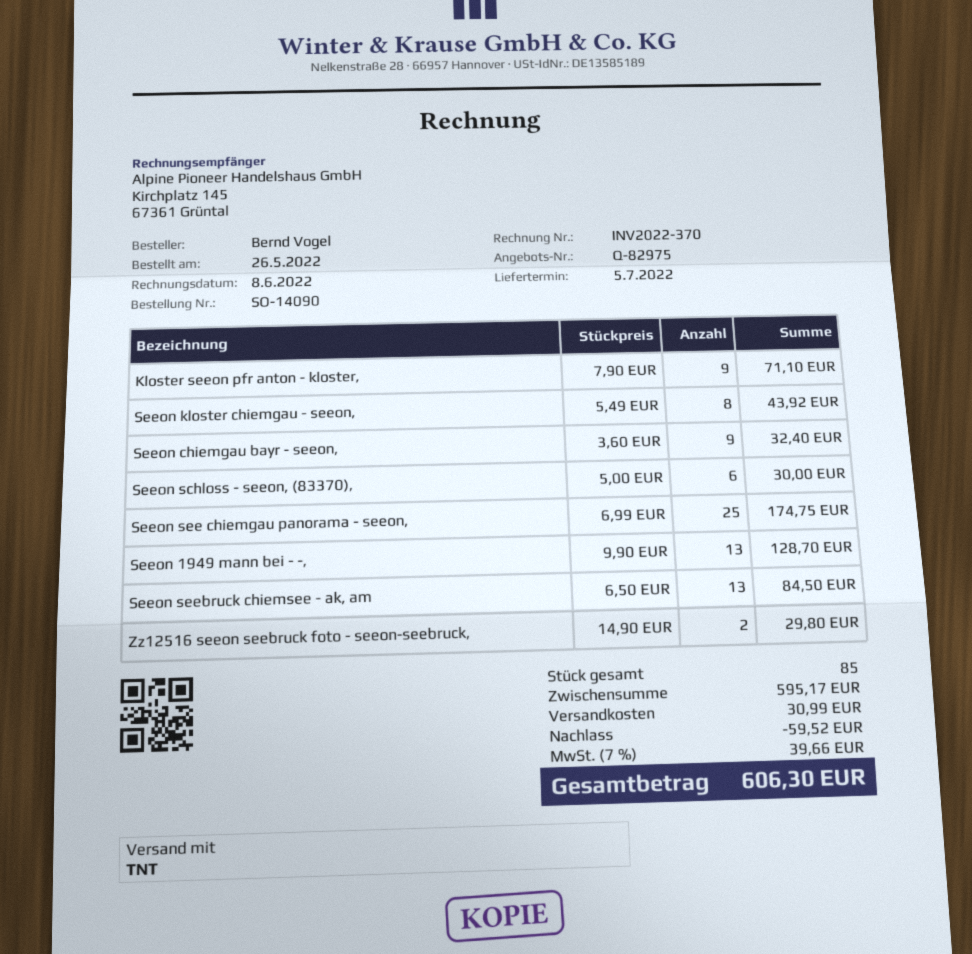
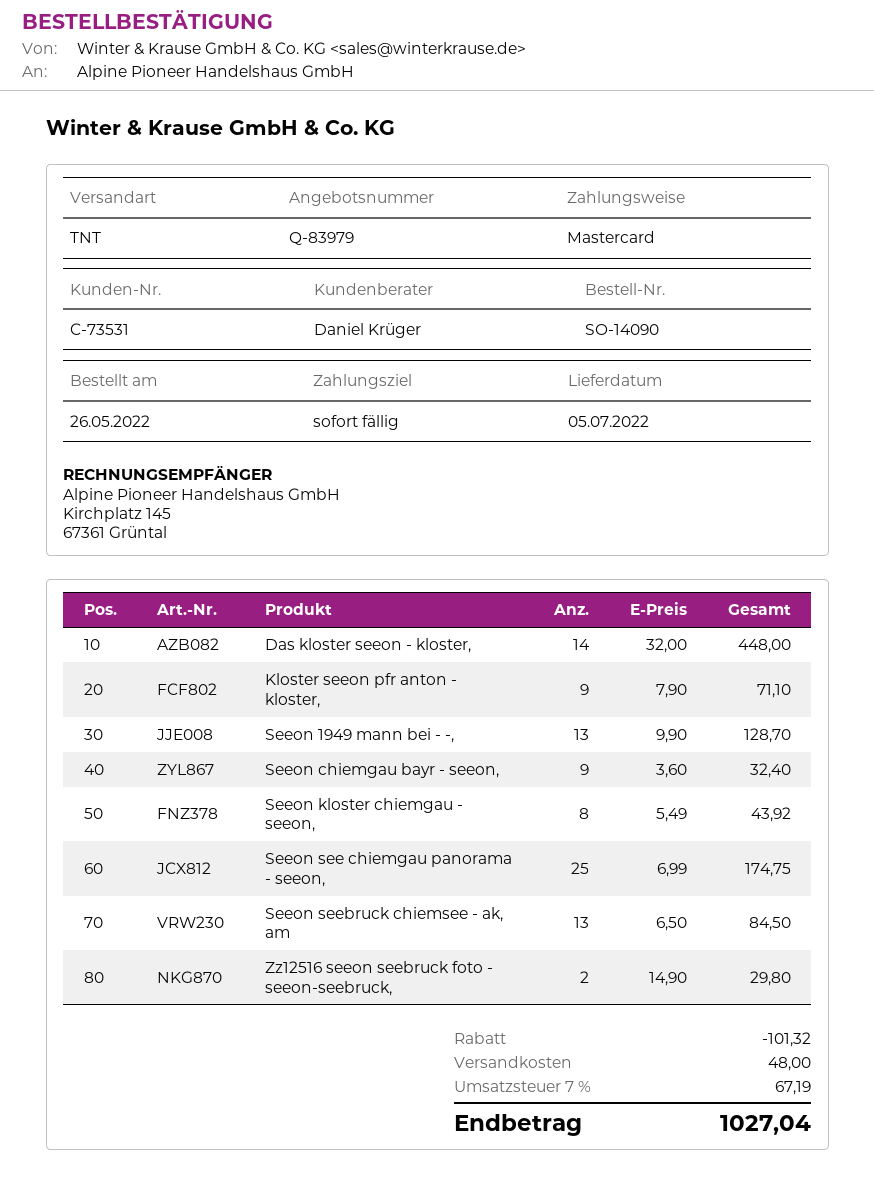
quote number: Q-82975 -> Q-83979
Seeon schloss - seeon, (83370),: 6 x 5.00 = 30.00 -> none
Das kloster seeon - kloster,: none -> 14 x 32.00 = 448.00
discount: 59.52 -> 101.32
shipping: 30.99 -> 48.00
tax: 7% = 39.66 -> 7% = 67.19
total: 606.30 -> 1027.04

